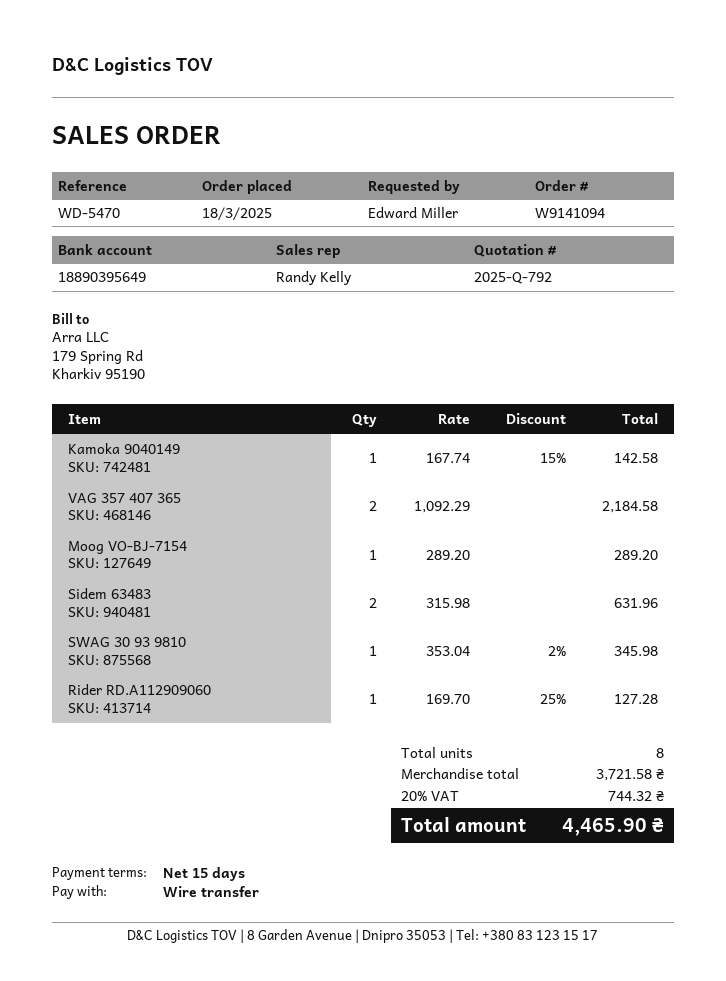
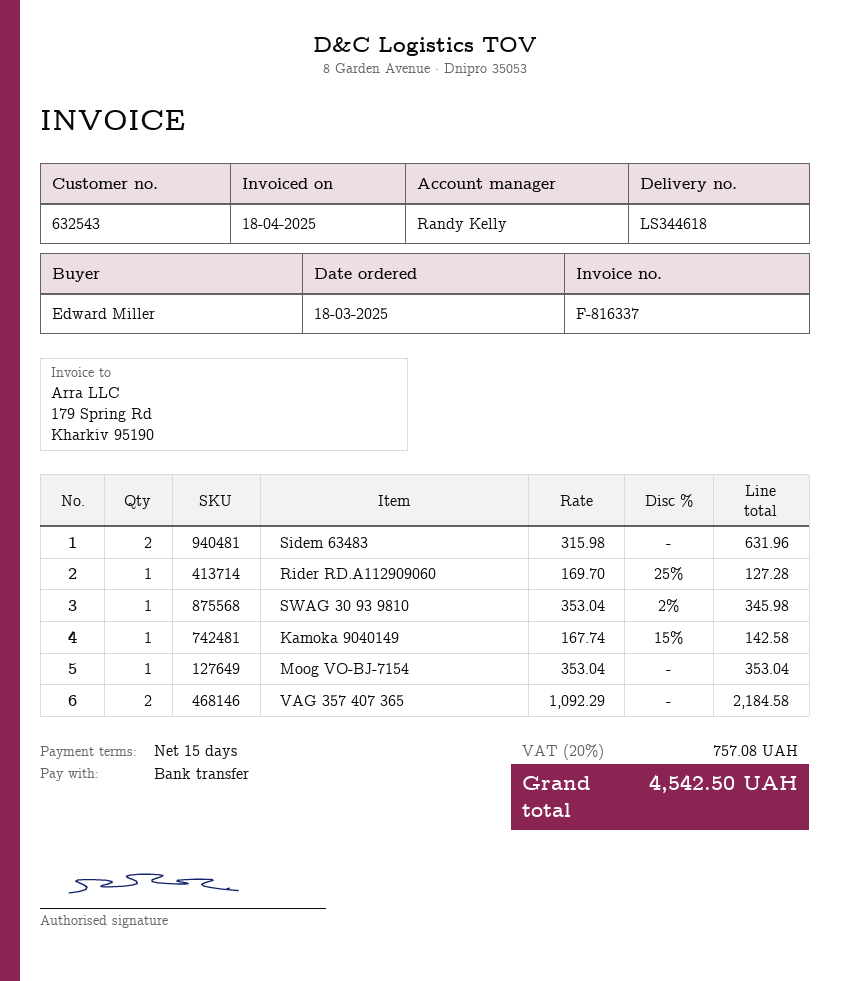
Moog VO-BJ-7154: 1 x 289.20 = 289.20 -> 1 x 353.04 = 353.04
tax: 20% = 744.32 -> 20% = 757.08
total: 4465.90 -> 4542.50

